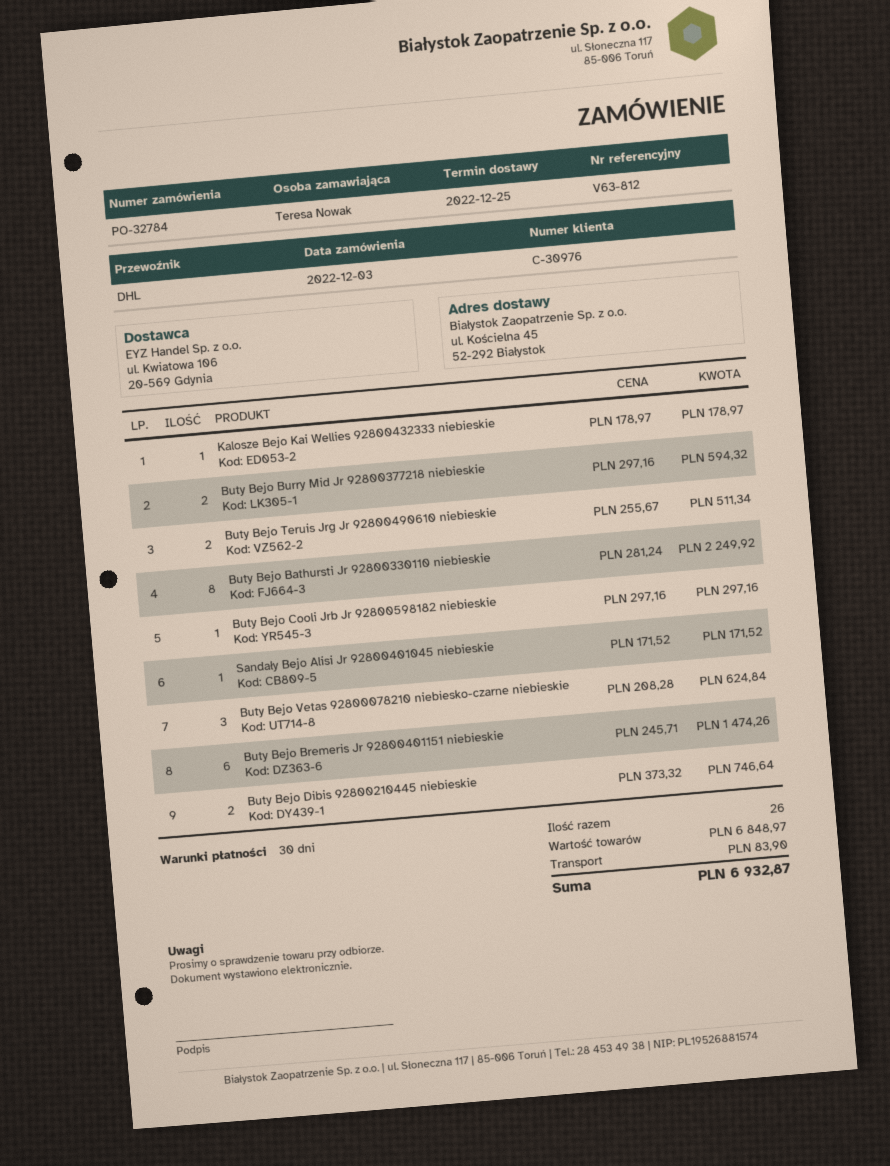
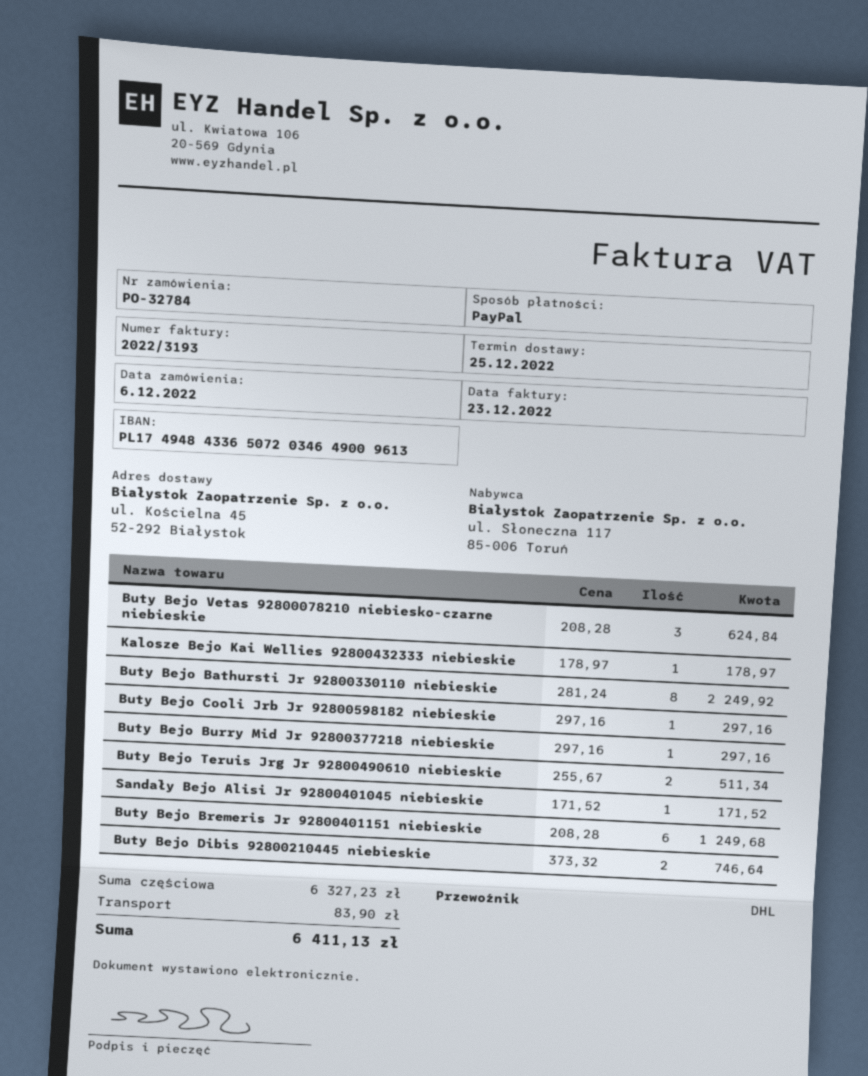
order date: 2022-12-03 -> 2022-12-06
Buty Bejo Burry Mid Jr 92800377218 niebieskie: 2 x 297.16 = 594.32 -> 1 x 297.16 = 297.16
Buty Bejo Bremeris Jr 92800401151 niebieskie: 6 x 245.71 = 1474.26 -> 6 x 208.28 = 1249.68
subtotal: 6848.97 -> 6327.23
total: 6932.87 -> 6411.13

